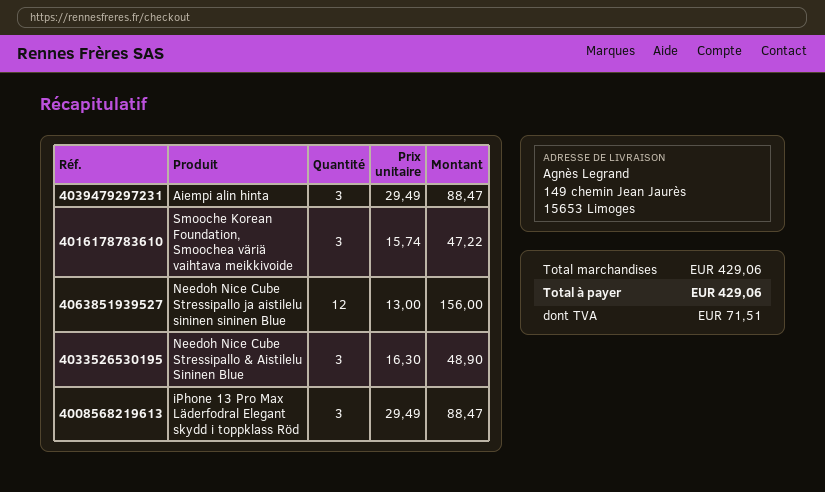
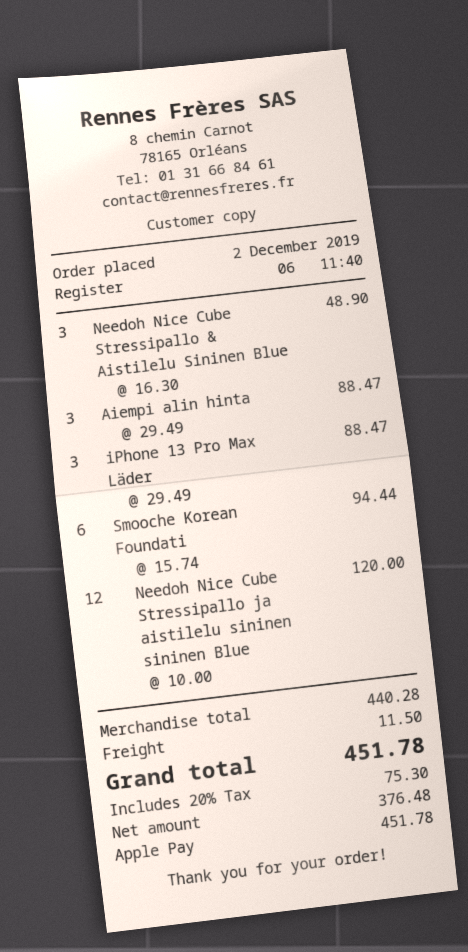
Smooche Korean Foundation, Smoochea väriä vaihtava meikkivoide: 3 x 15.74 = 47.22 -> 6 x 15.74 = 94.44
Needoh Nice Cube Stressipallo ja aistilelu sininen sininen Blue: 12 x 13.00 = 156.00 -> 12 x 10.00 = 120.00
subtotal: 429.06 -> 440.28
shipping: none -> 11.50
tax: 71.51 -> 75.30
total: 429.06 -> 451.78

